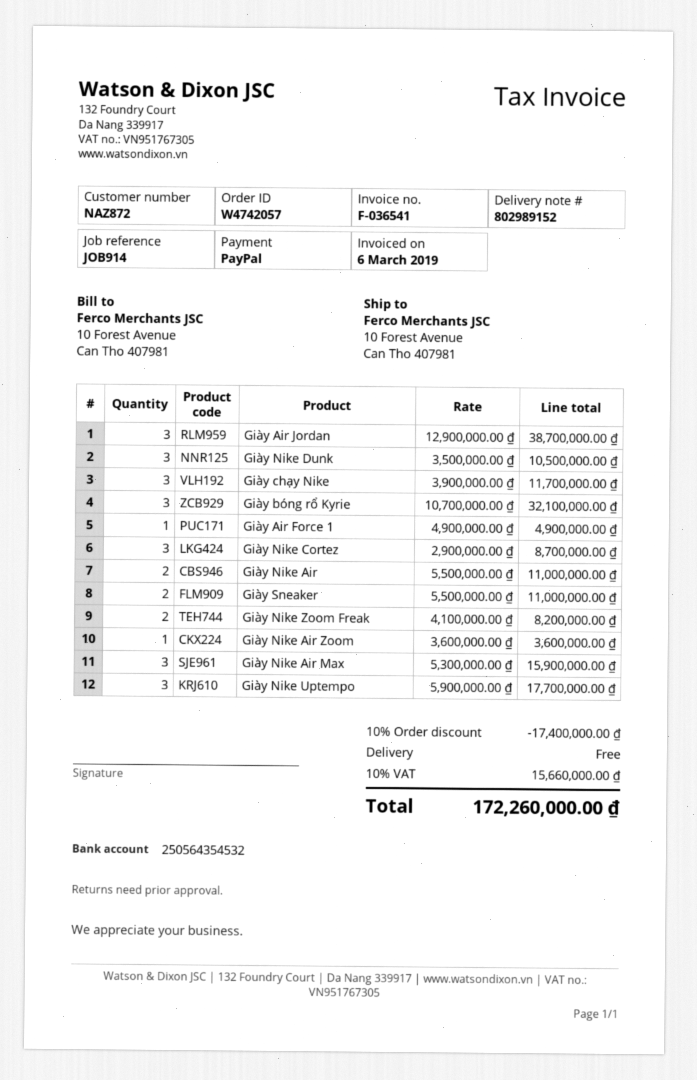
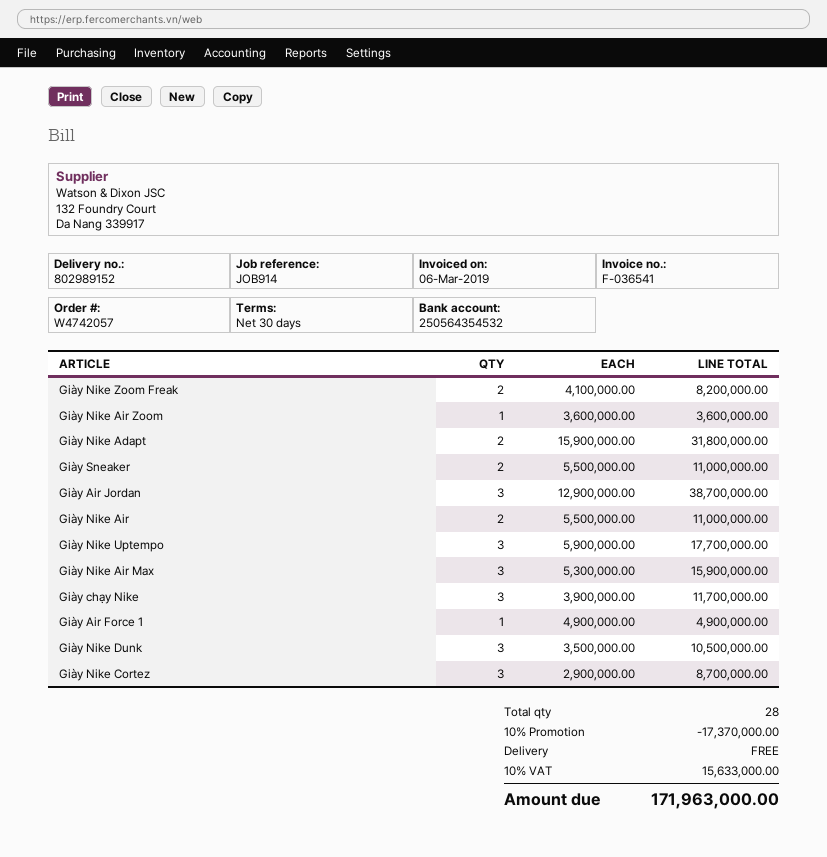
Giày bóng rổ Kyrie: 3 x 10700000.00 = 32100000.00 -> none
Giày Nike Adapt: none -> 2 x 15900000.00 = 31800000.00
discount: 10% = 17400000.00 -> 10% = 17370000.00
tax: 10% = 15660000.00 -> 10% = 15633000.00
total: 172260000.00 -> 171963000.00

